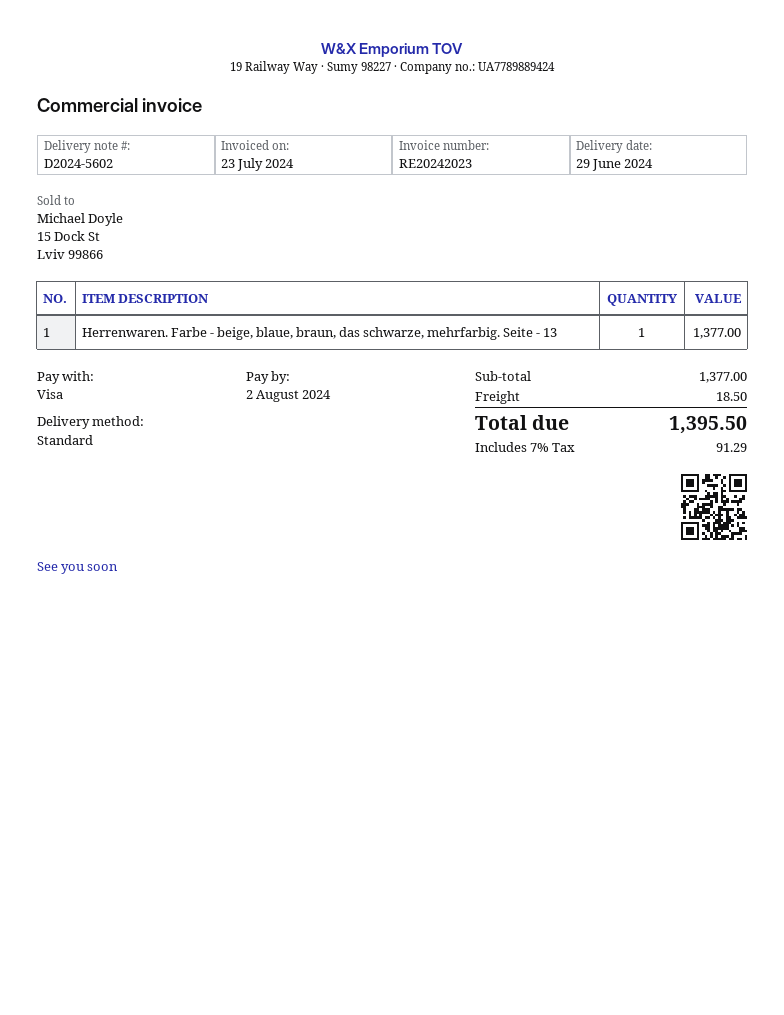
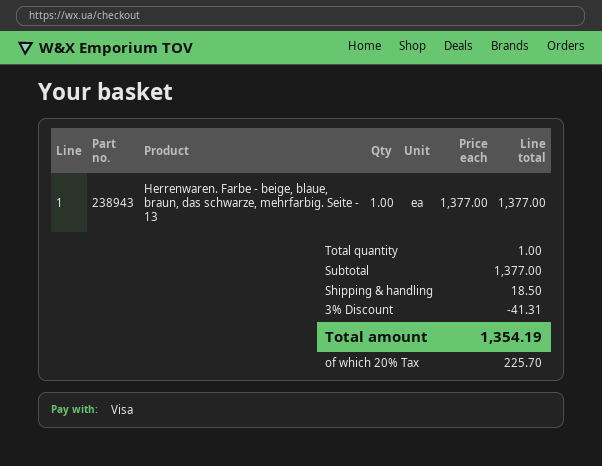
discount: none -> 3% = 41.31
tax: 7% = 91.29 -> 20% = 225.70
total: 1395.50 -> 1354.19

